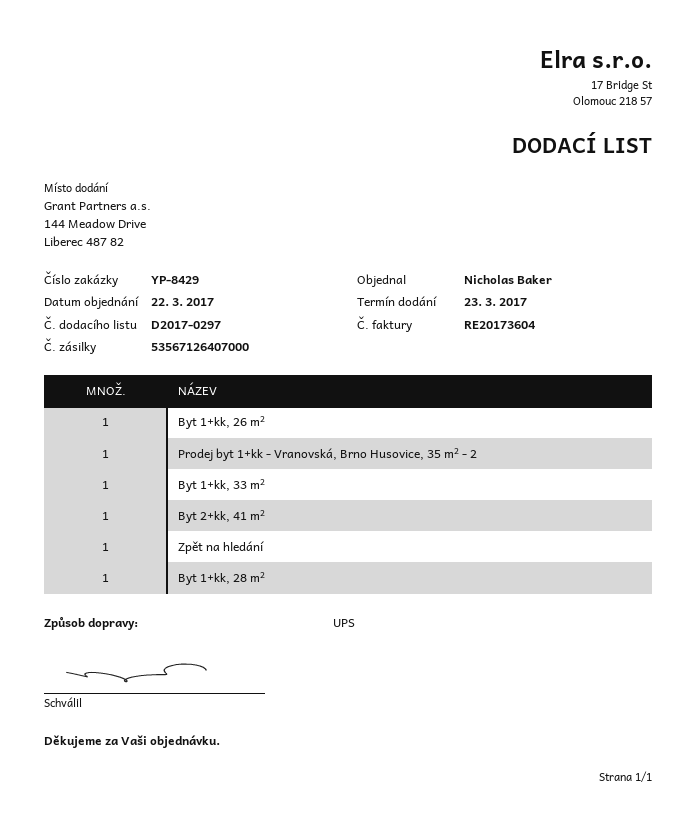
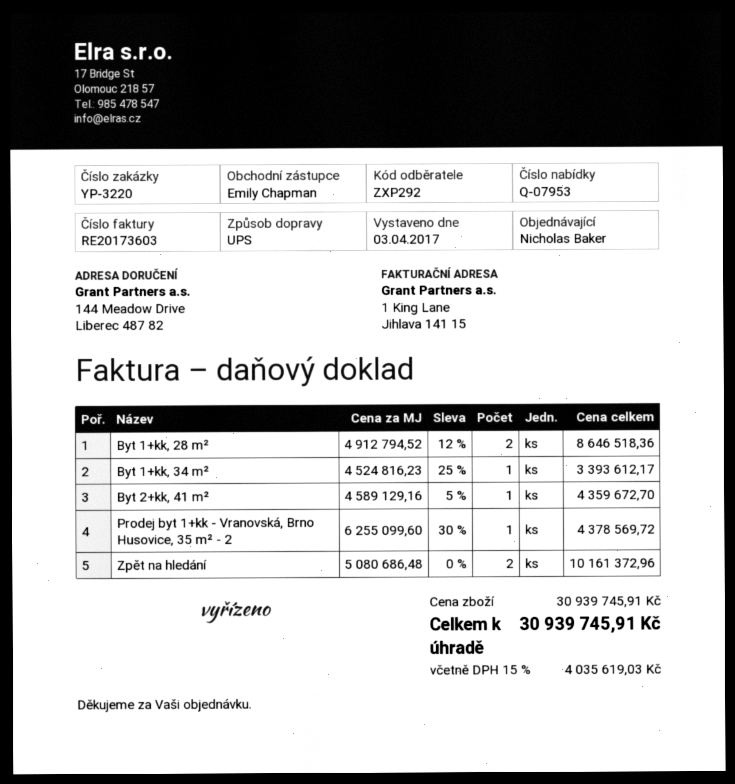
invoice number: RE20173604 -> RE20173603
reference: YP-8429 -> YP-3220
Byt 1+kk, 26 m²: 1 -> none
Byt 1+kk, 33 m²: 1 -> none
Zpět na hledání: 1 -> 2
Byt 1+kk, 28 m²: 1 -> 2
Byt 1+kk, 34 m²: none -> 1

